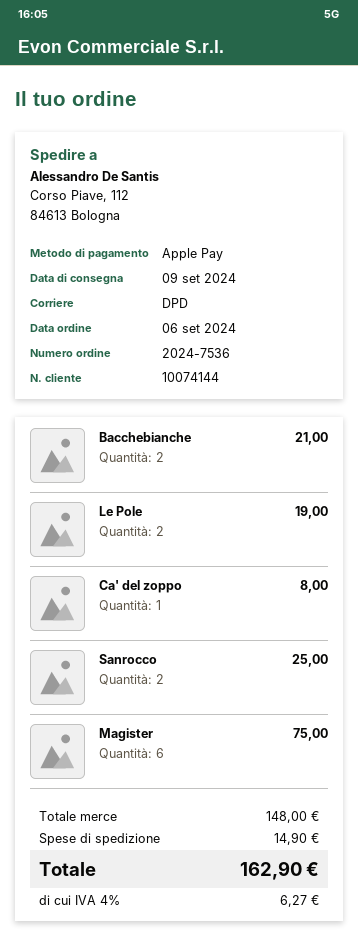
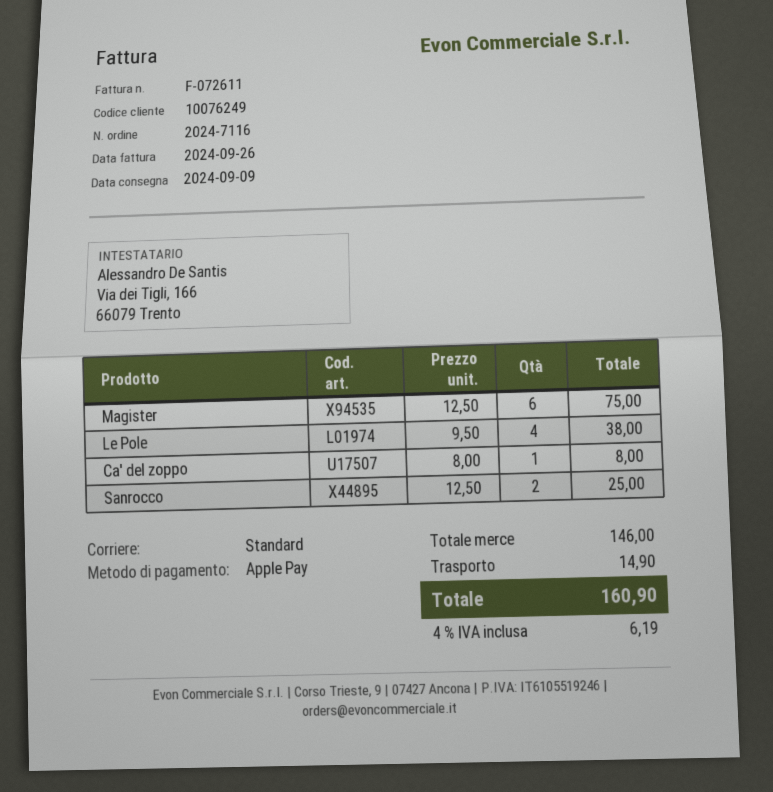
order number: 2024-7536 -> 2024-7116
customer number: 10074144 -> 10076249
shipping method: DPD -> standard
Bacchebianche: 2 for 21.00 -> none
Le Pole: 2 for 19.00 -> 4 for 38.00
subtotal: 148.00 -> 146.00
tax: 4% = 6.27 -> 4% = 6.19
total: 162.90 -> 160.90

